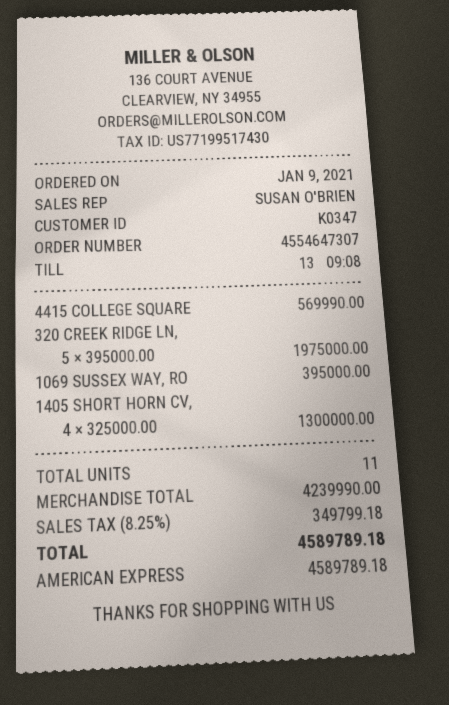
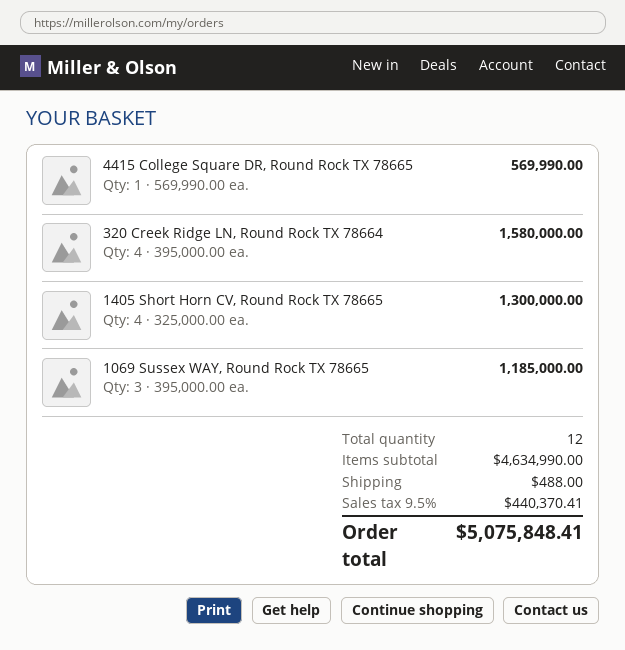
320 CREEK RIDGE LN,: 5 x 395000.00 = 1975000.00 -> 4 x 395000.00 = 1580000.00
1069 SUSSEX WAY, RO: 1 x 395000.00 = 395000.00 -> 3 x 395000.00 = 1185000.00
total quantity: 11 -> 12
subtotal: 4239990.00 -> 4634990.00
shipping: none -> 488.00
tax: 8.25% = 349799.18 -> 9.5% = 440370.41
total: 4589789.18 -> 5075848.41

